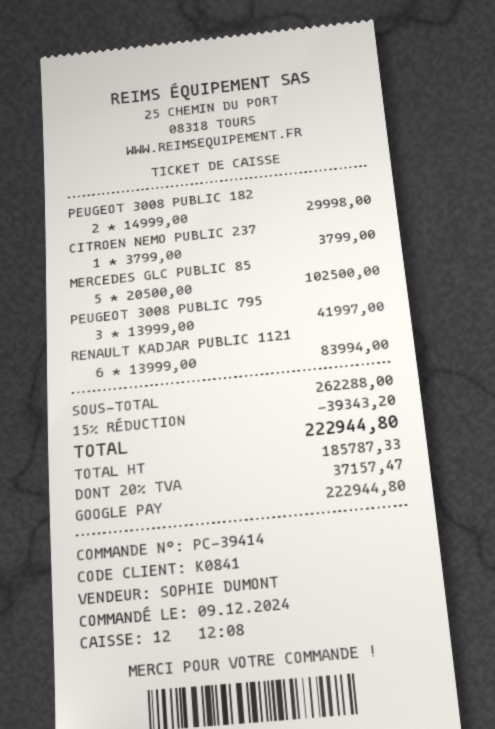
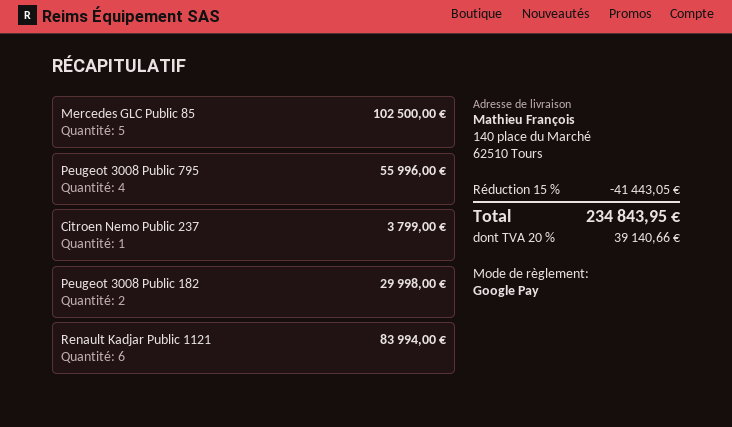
PEUGEOT 3008 PUBLIC 795: 3 for 41997.00 -> 4 for 55996.00
discount: 15% = 39343.20 -> 15% = 41443.05
tax: 20% = 37157.47 -> 20% = 39140.66
total: 222944.80 -> 234843.95

